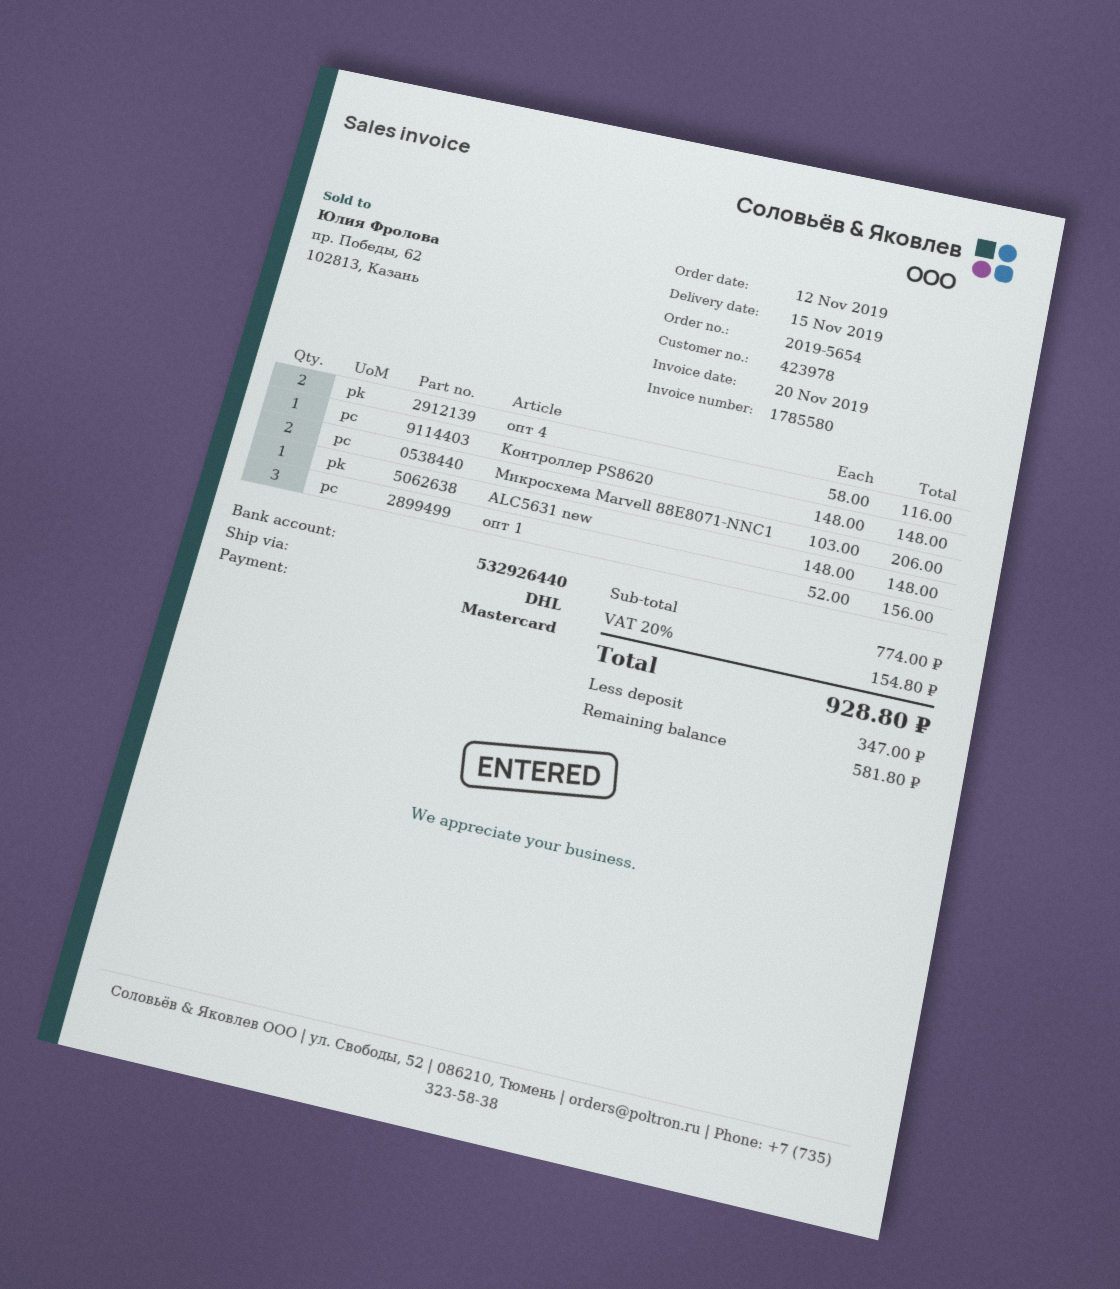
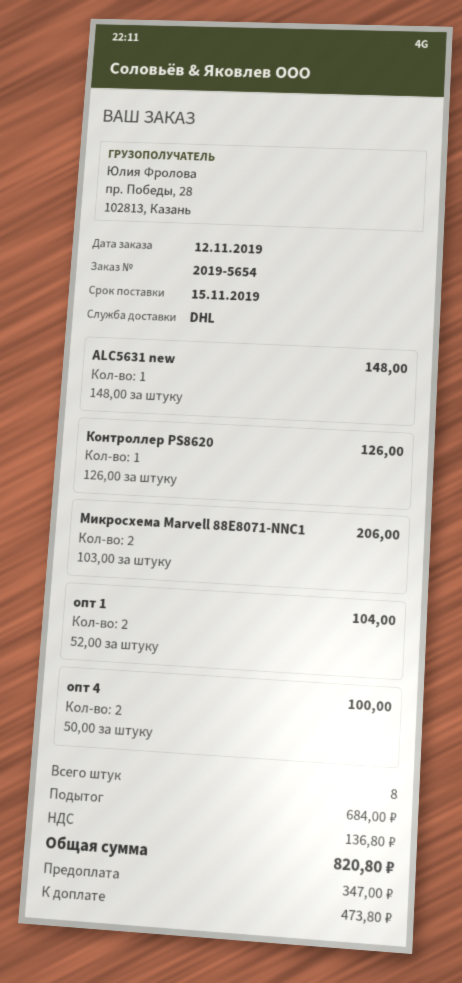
опт 4: 2 x 58.00 = 116.00 -> 2 x 50.00 = 100.00
Контроллер PS8620: 1 x 148.00 = 148.00 -> 1 x 126.00 = 126.00
опт 1: 3 x 52.00 = 156.00 -> 2 x 52.00 = 104.00
subtotal: 774.00 -> 684.00
tax: 154.80 -> 136.80
total: 928.80 -> 820.80
balance: 581.80 -> 473.80

